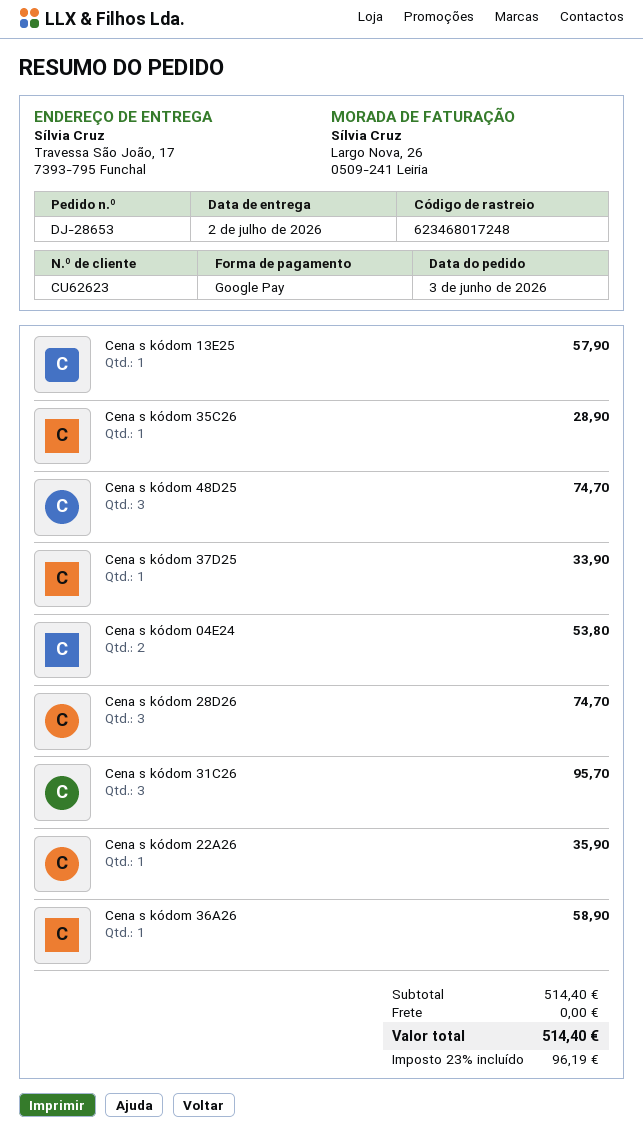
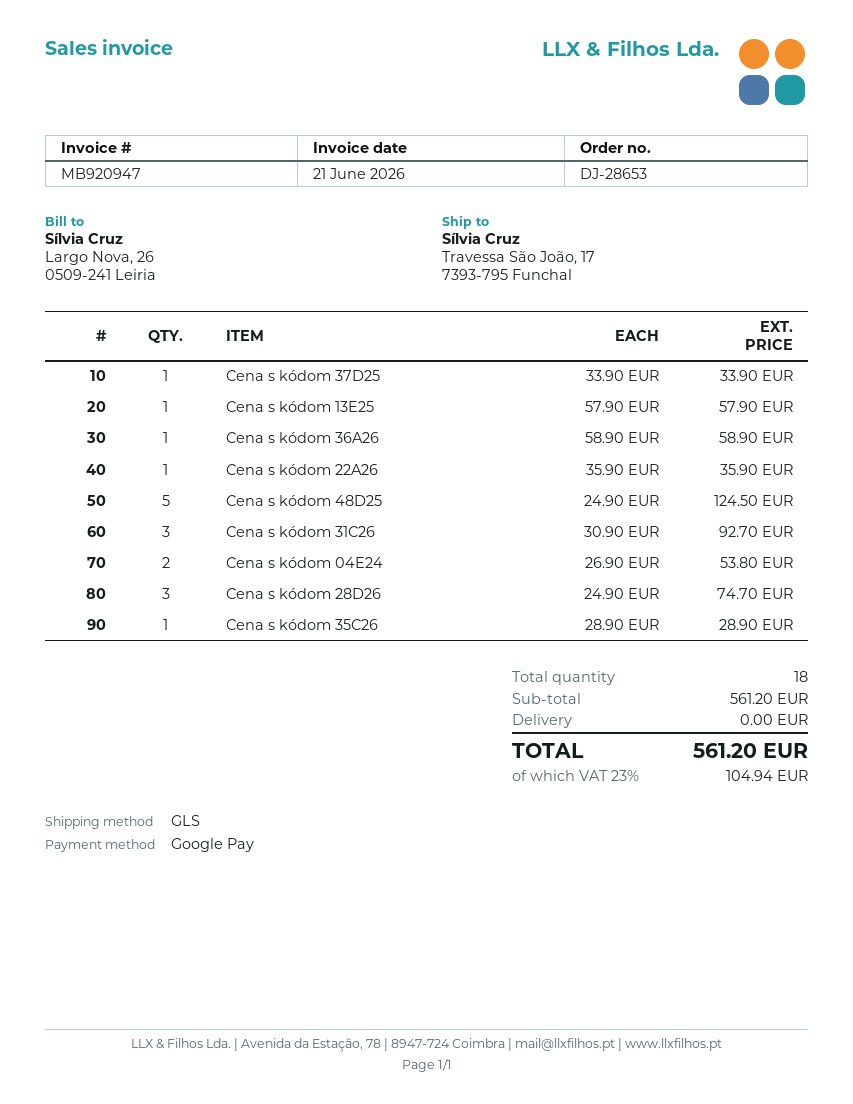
Cena s kódom 48D25: 3 for 74.70 -> 5 for 124.50
Cena s kódom 31C26: 3 for 95.70 -> 3 for 92.70
subtotal: 514.40 -> 561.20
tax: 23% = 96.19 -> 23% = 104.94
total: 514.40 -> 561.20

